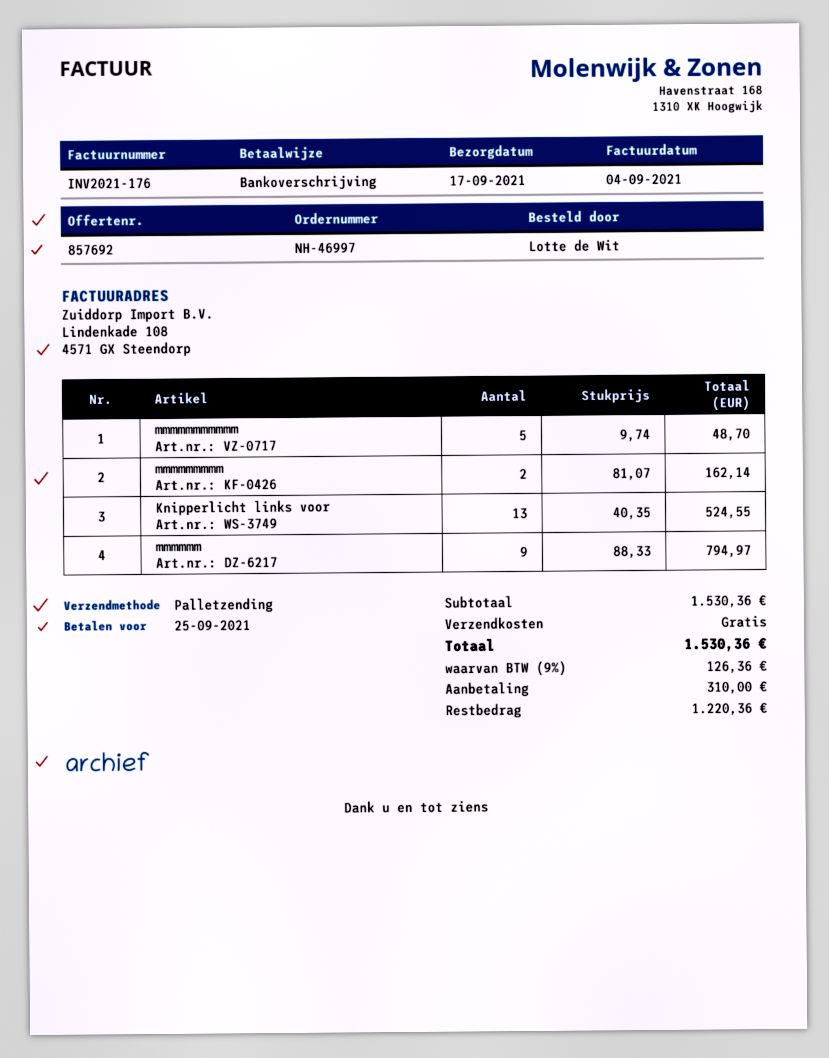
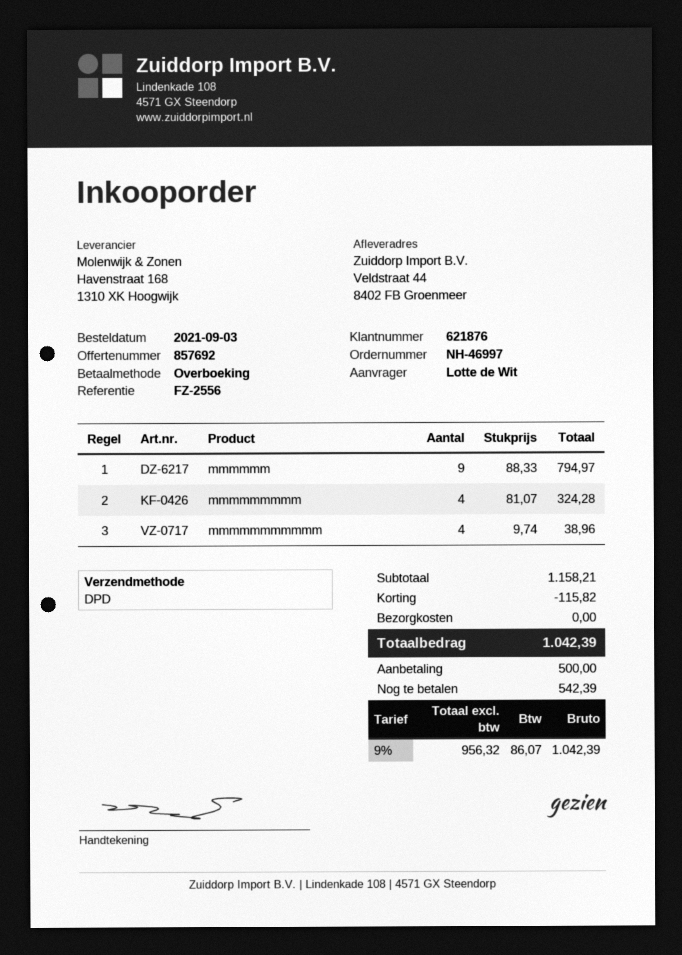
shipping method: pallet freight -> DPD
mmmmmmmmmmm: 5 x 9.74 = 48.70 -> 4 x 9.74 = 38.96
mmmmmmmmm: 2 x 81.07 = 162.14 -> 4 x 81.07 = 324.28
Knipperlicht links voor: 13 x 40.35 = 524.55 -> none
subtotal: 1530.36 -> 1158.21
discount: none -> 115.82
tax: 9% = 126.36 -> 9% = 86.07
total: 1530.36 -> 1042.39
deposit: 310.00 -> 500.00
balance: 1220.36 -> 542.39

